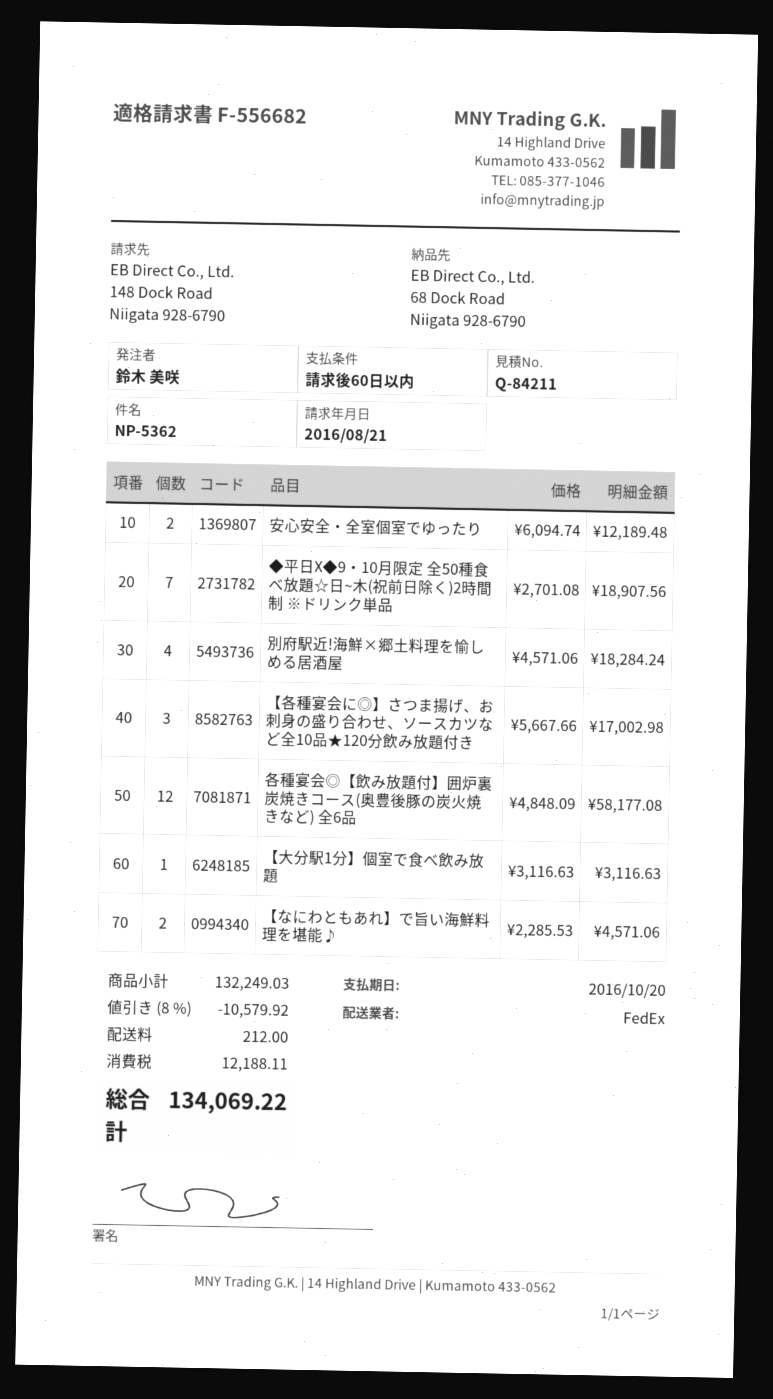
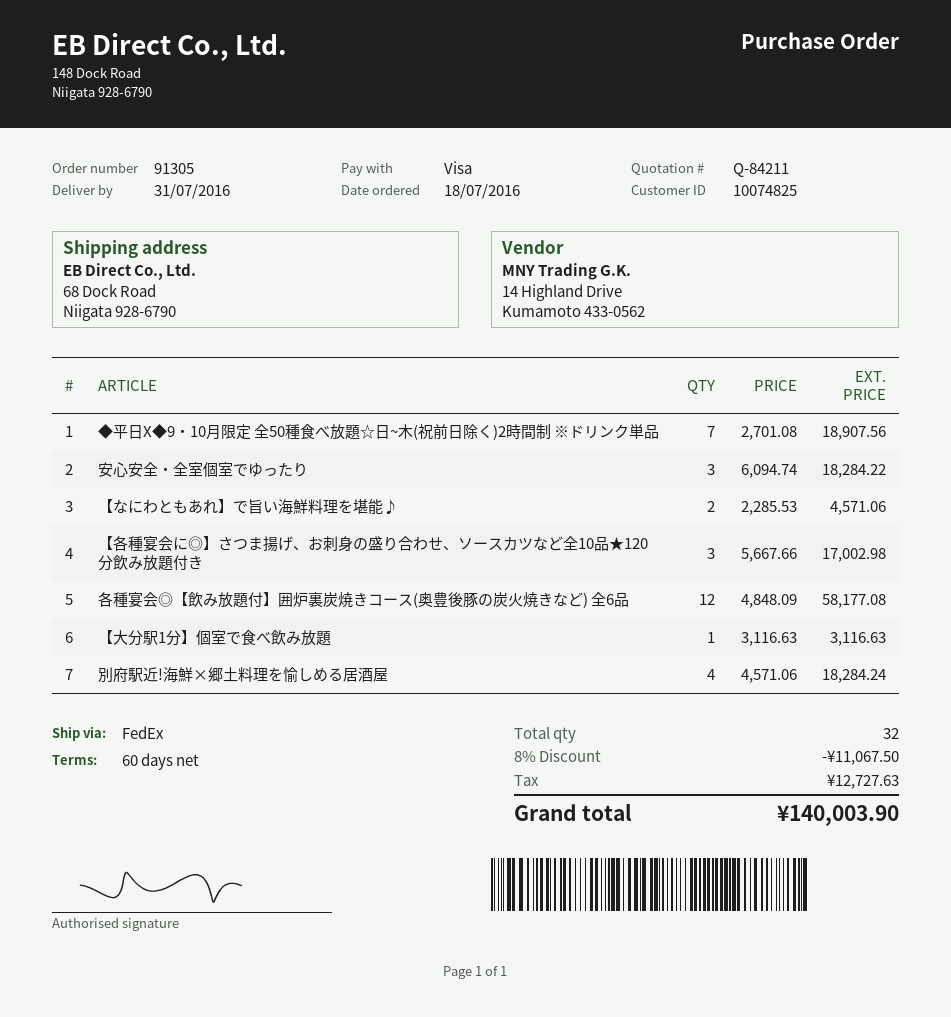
安心安全・全室個室でゆったり: 2 x 6094.74 = 12189.48 -> 3 x 6094.74 = 18284.22
discount: 8% = 10579.92 -> 8% = 11067.50
shipping: 212.00 -> none
tax: 12188.11 -> 12727.63
total: 134069.22 -> 140003.90

